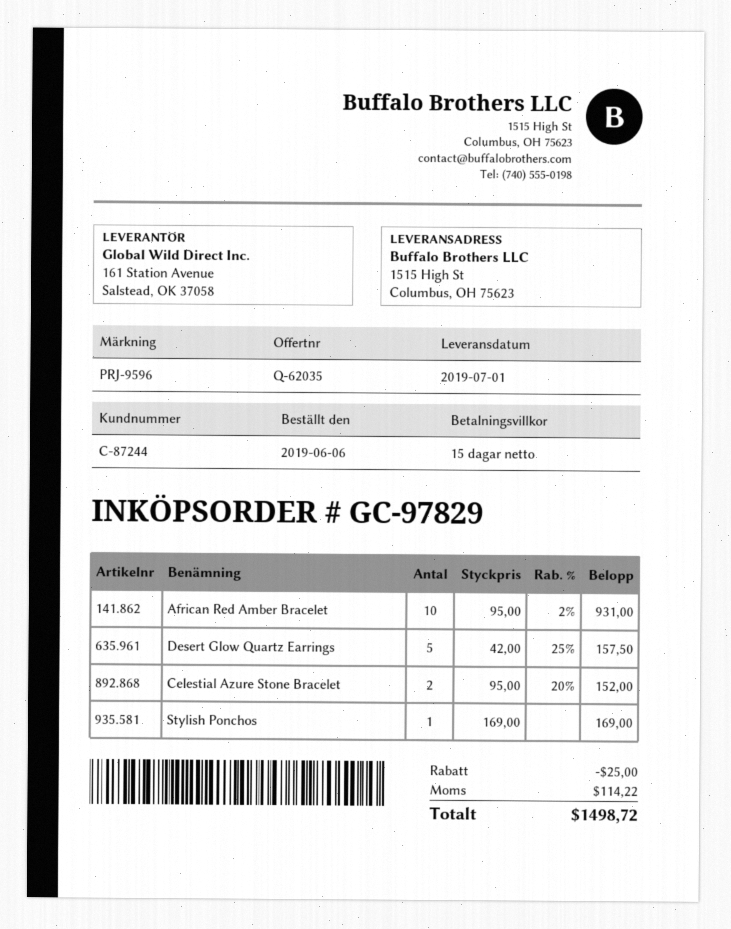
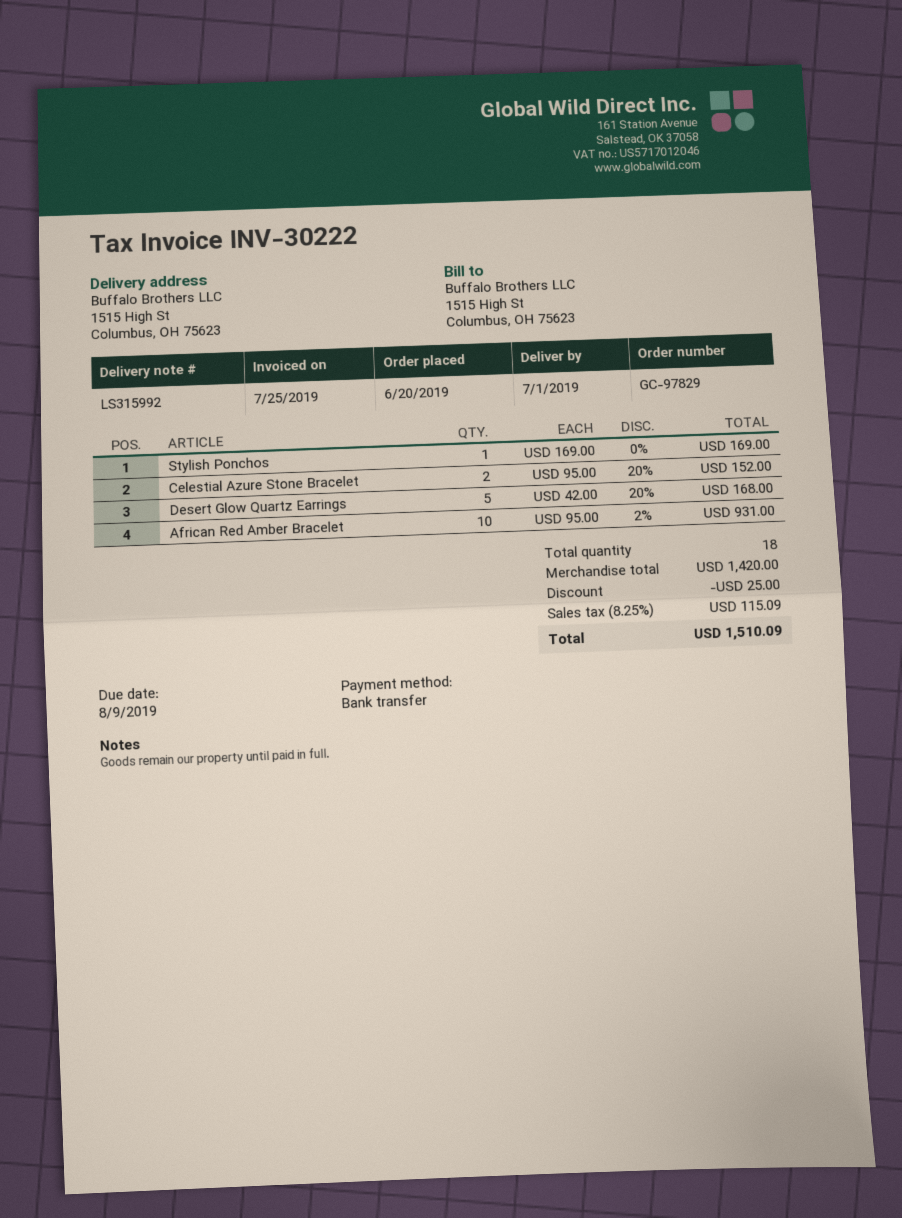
order date: 2019-06-06 -> 2019-06-20
Desert Glow Quartz Earrings: 5 x 42.00 - 25% = 157.50 -> 5 x 42.00 - 20% = 168.00
tax: 114.22 -> 115.09
total: 1498.72 -> 1510.09

